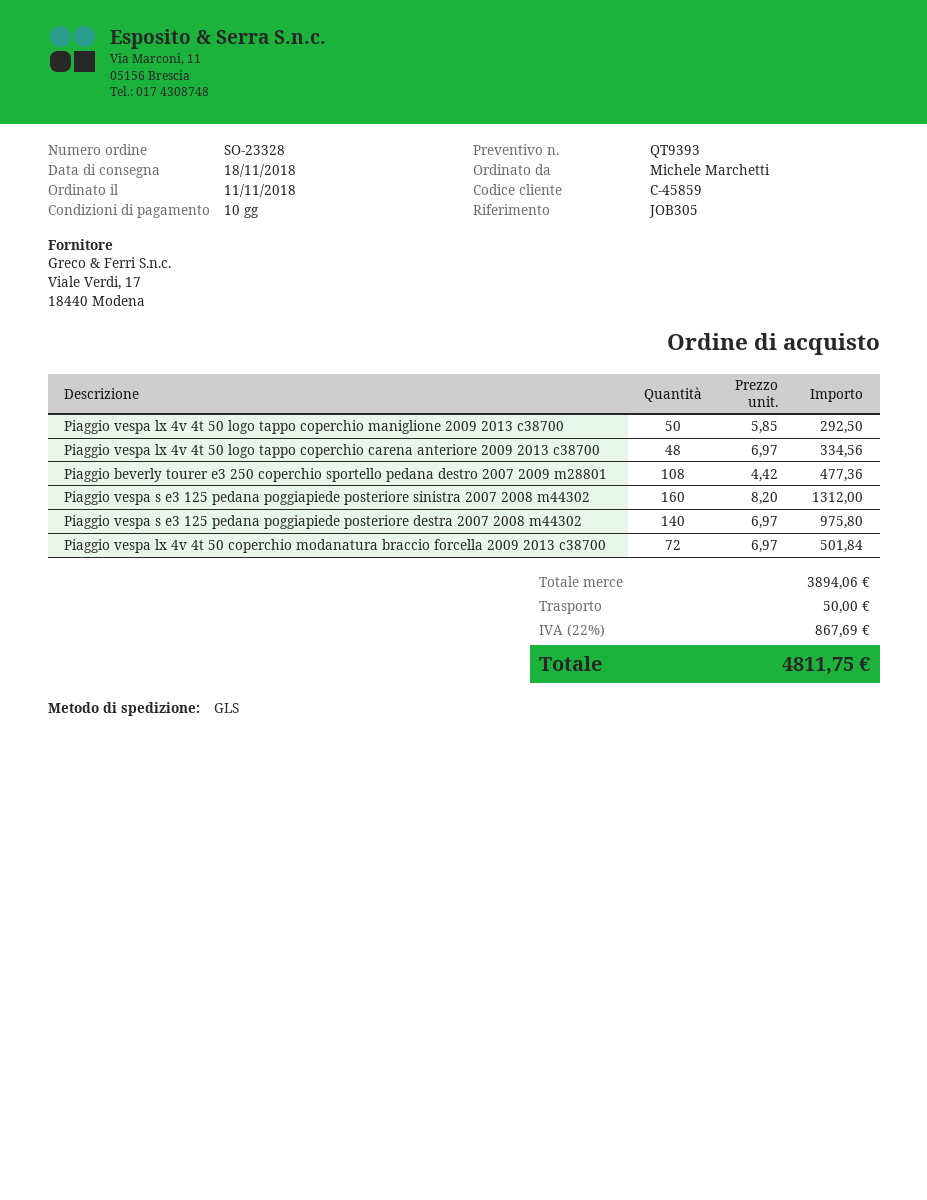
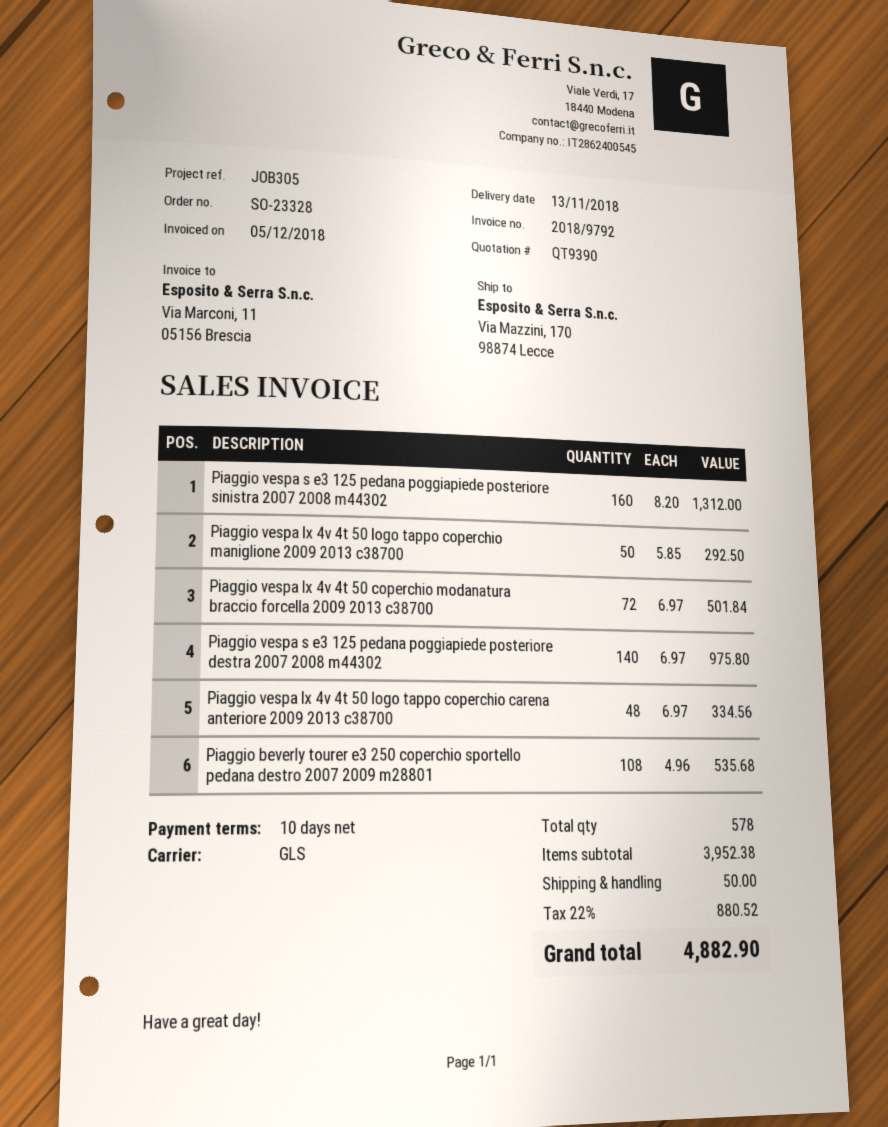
quote number: QT9393 -> QT9390
delivery date: 2018-11-18 -> 2018-11-13
Piaggio beverly tourer e3 250 coperchio sportello pedana destro 2007 2009 m28801: 108 x 4.42 = 477.36 -> 108 x 4.96 = 535.68
subtotal: 3894.06 -> 3952.38
tax: 22% = 867.69 -> 22% = 880.52
total: 4811.75 -> 4882.90

